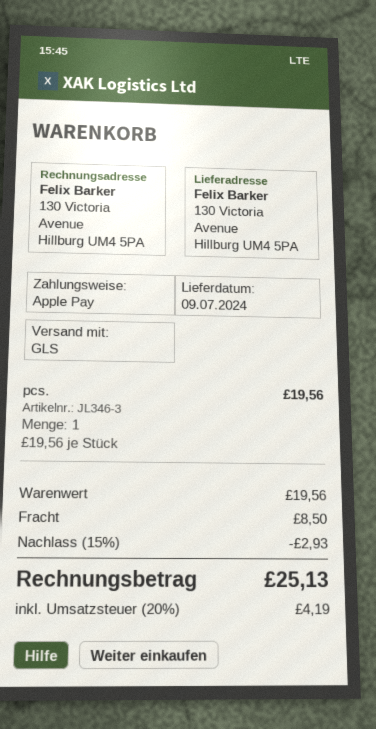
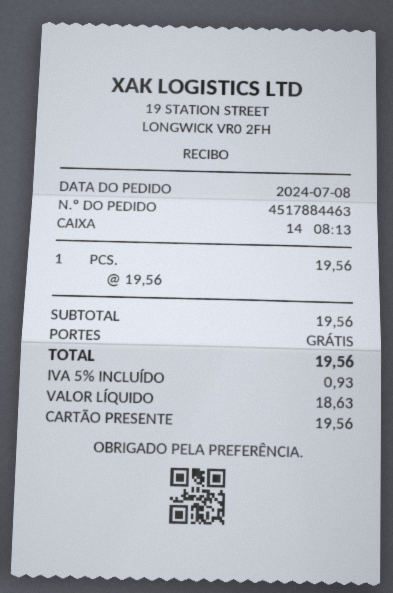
payment method: Apple Pay -> gift card
discount: 15% = 2.93 -> none
shipping: 8.50 -> 0.00
tax: 20% = 4.19 -> 5% = 0.93
total: 25.13 -> 19.56

